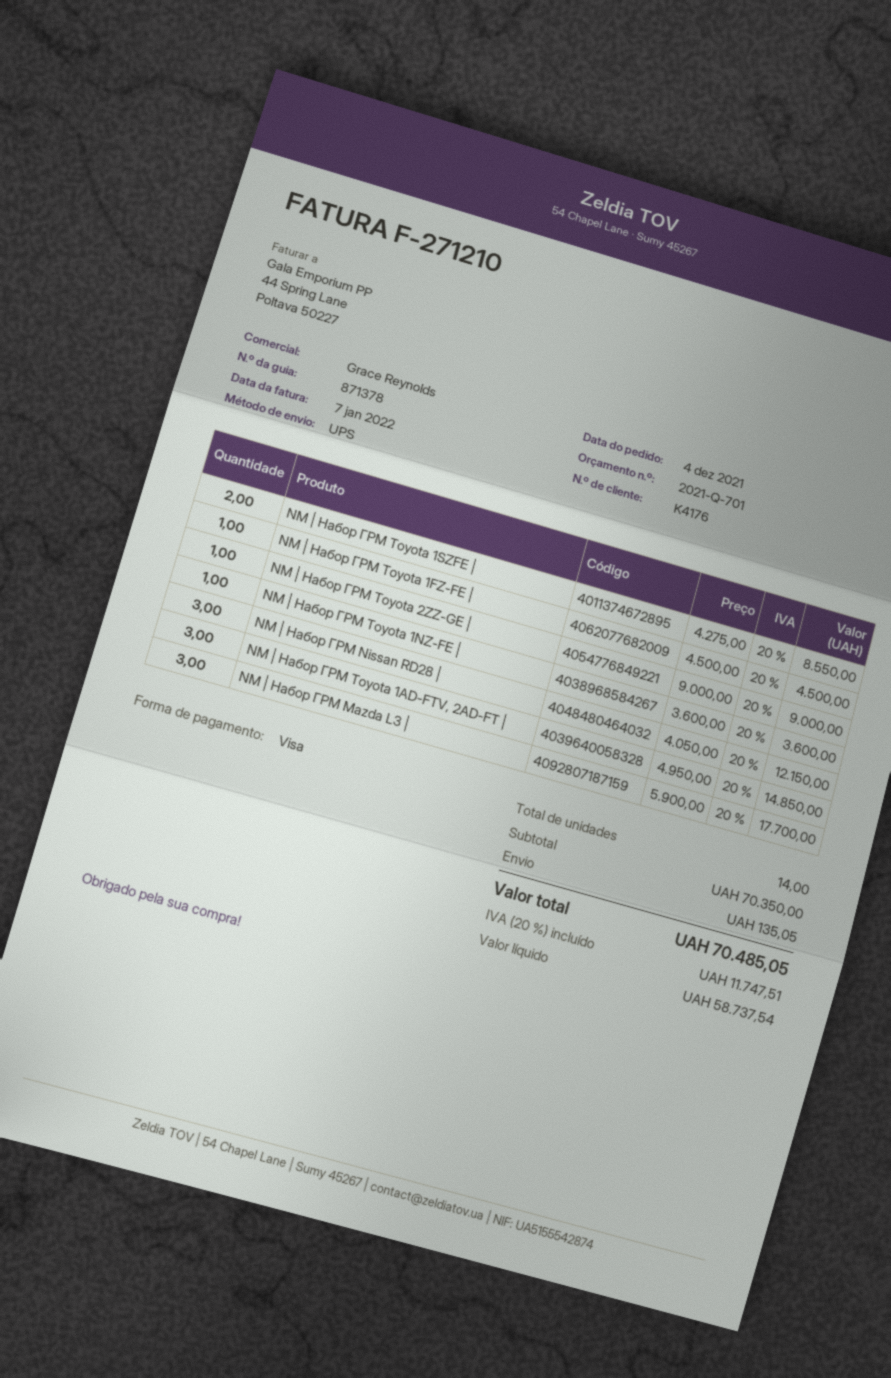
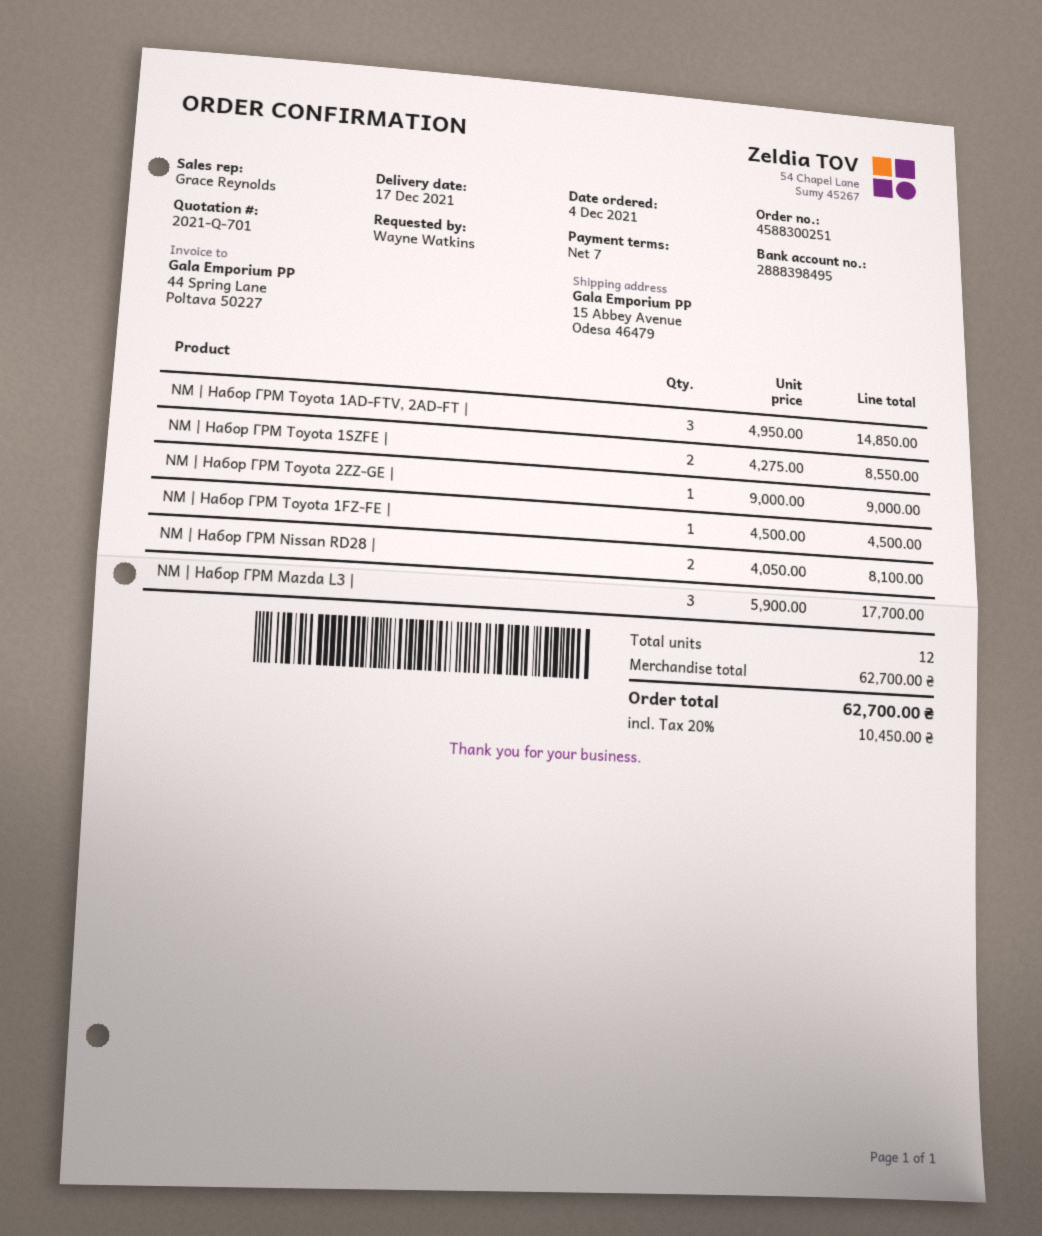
NM | Набор ГРМ Toyota 1NZ-FE |: 1 x 3600.00 = 3600.00 -> none
NM | Набор ГРМ Nissan RD28 |: 3 x 4050.00 = 12150.00 -> 2 x 4050.00 = 8100.00
total quantity: 14 -> 12
subtotal: 70350.00 -> 62700.00
shipping: 135.05 -> none
tax: 20% = 11747.51 -> 20% = 10450.00
total: 70485.05 -> 62700.00

